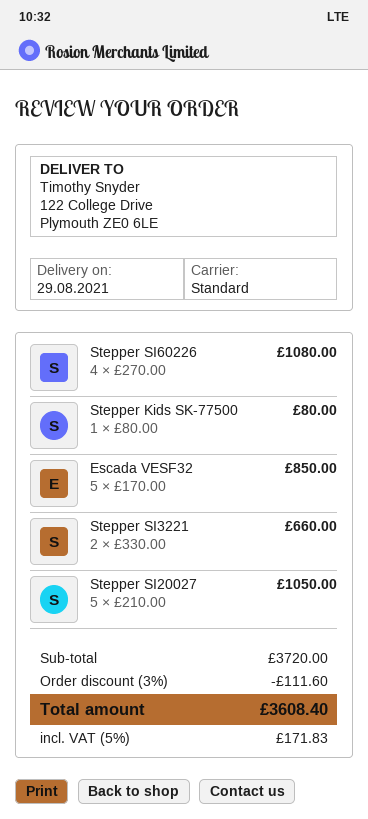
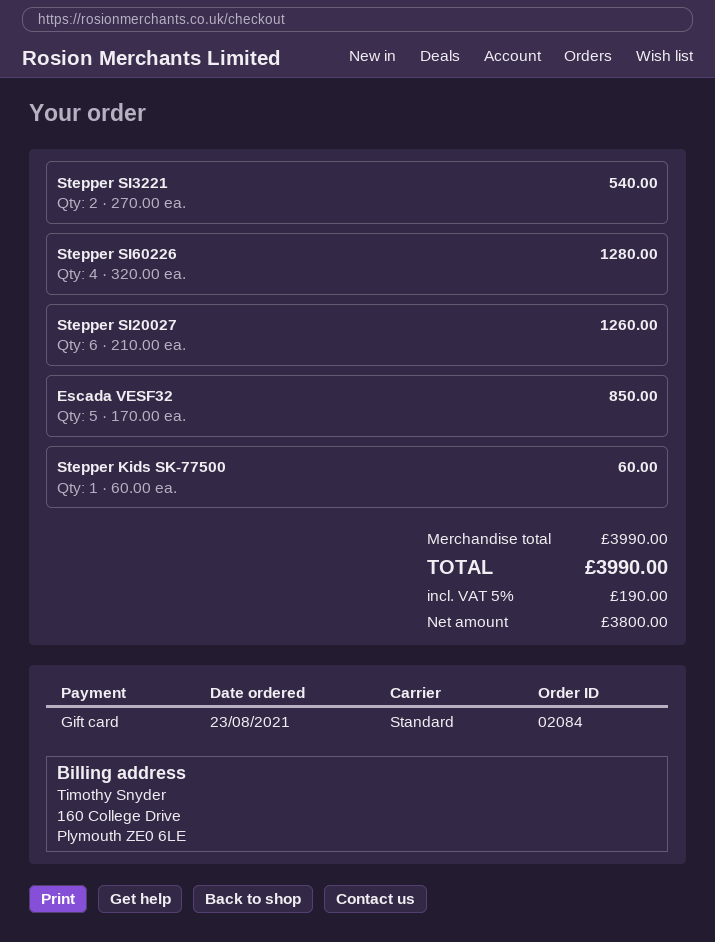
Stepper SI60226: 4 x 270.00 = 1080.00 -> 4 x 320.00 = 1280.00
Stepper Kids SK-77500: 1 x 80.00 = 80.00 -> 1 x 60.00 = 60.00
Stepper SI3221: 2 x 330.00 = 660.00 -> 2 x 270.00 = 540.00
Stepper SI20027: 5 x 210.00 = 1050.00 -> 6 x 210.00 = 1260.00
subtotal: 3720.00 -> 3990.00
discount: 3% = 111.60 -> none
tax: 5% = 171.83 -> 5% = 190.00
total: 3608.40 -> 3990.00

